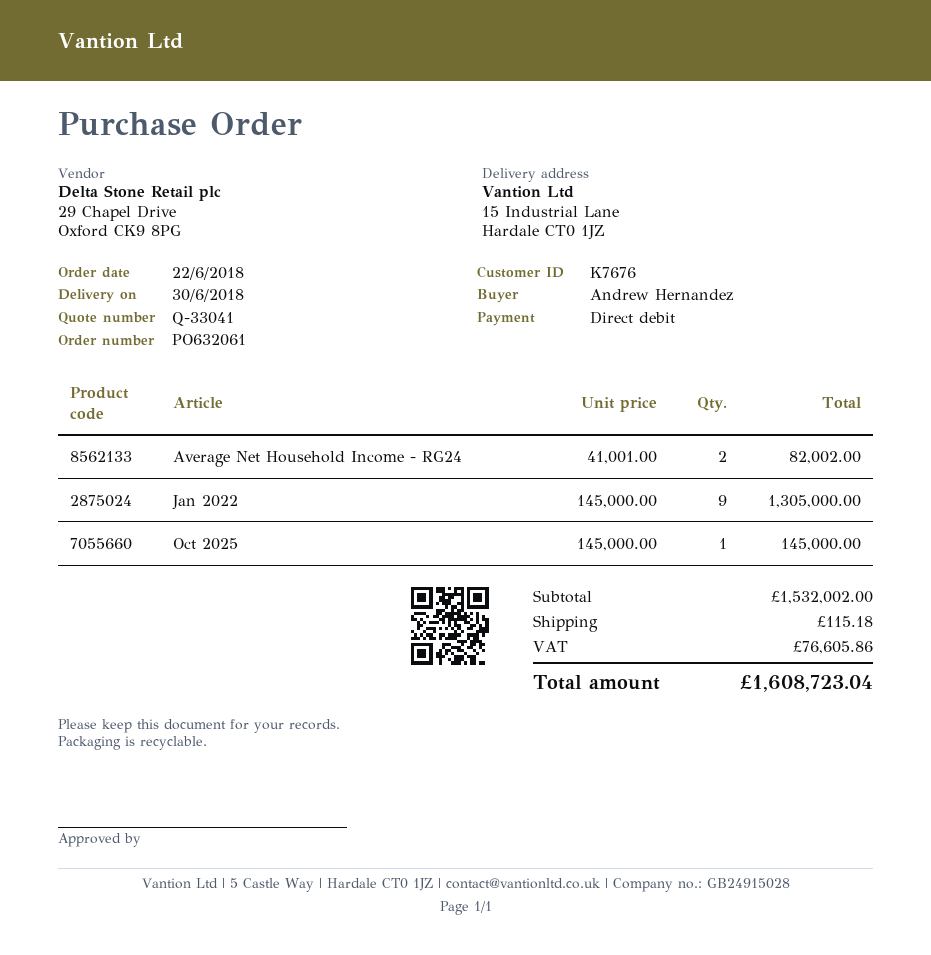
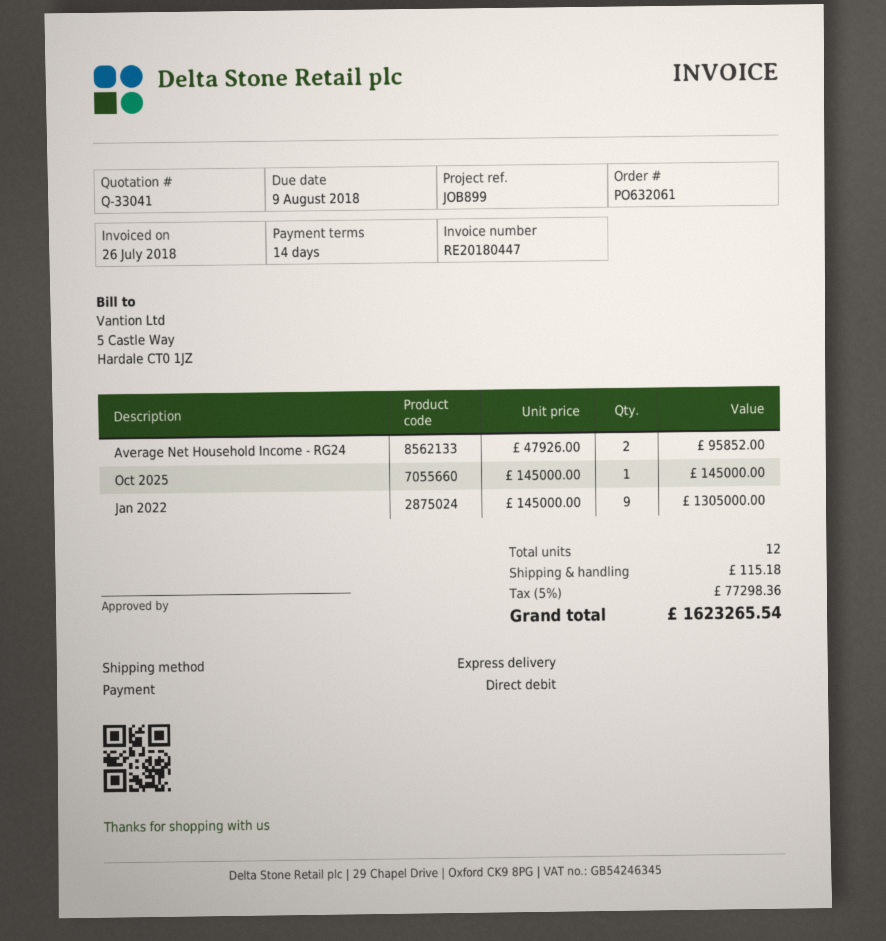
Average Net Household Income - RG24: 2 x 41001.00 = 82002.00 -> 2 x 47926.00 = 95852.00
tax: 76605.86 -> 77298.36
total: 1608723.04 -> 1623265.54

